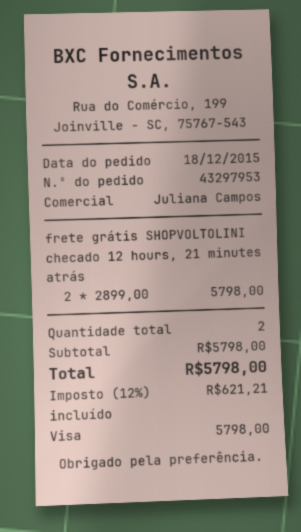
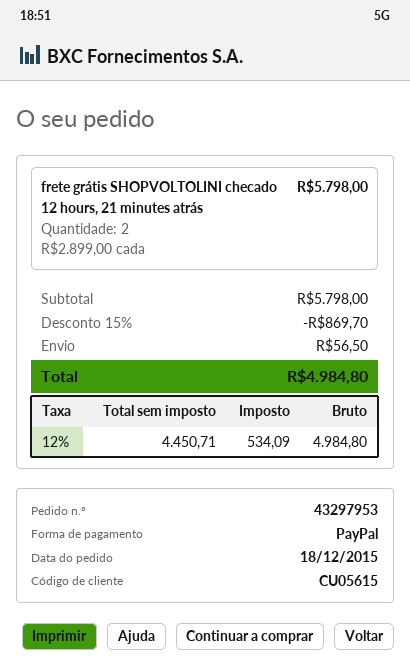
payment method: Visa -> PayPal
discount: none -> 15% = 869.70
shipping: none -> 56.50
tax: 12% = 621.21 -> 12% = 534.09
total: 5798.00 -> 4984.80

